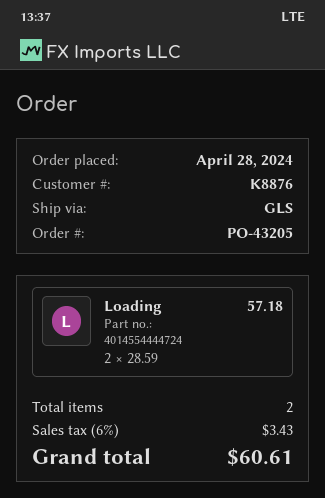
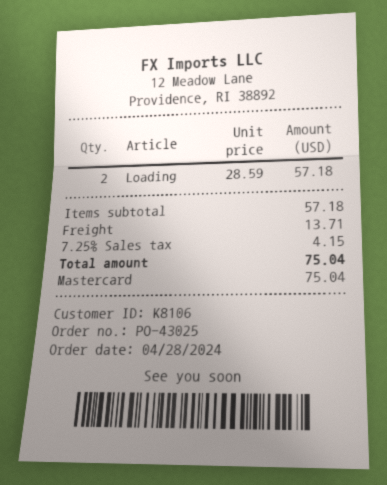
order number: PO-43205 -> PO-43025
customer number: K8876 -> K8106
shipping: none -> 13.71
tax: 6% = 3.43 -> 7.25% = 4.15
total: 60.61 -> 75.04

